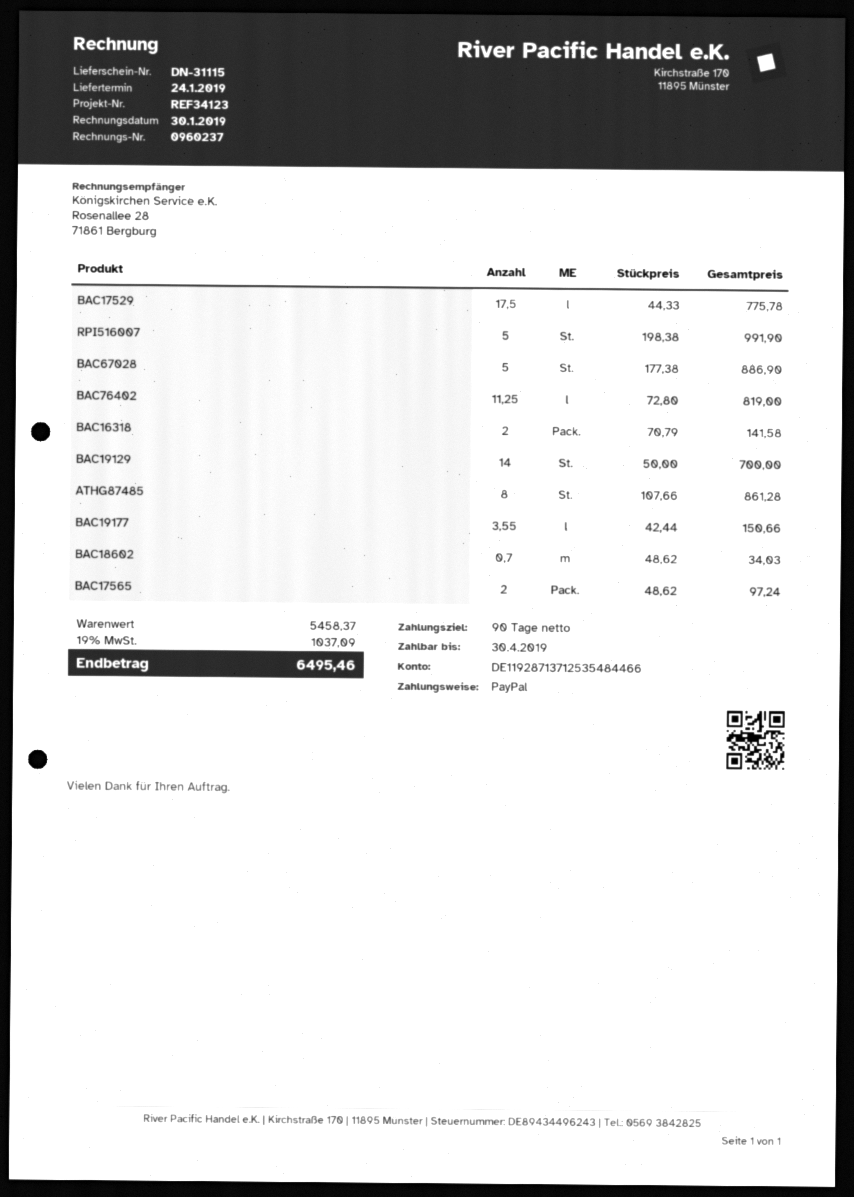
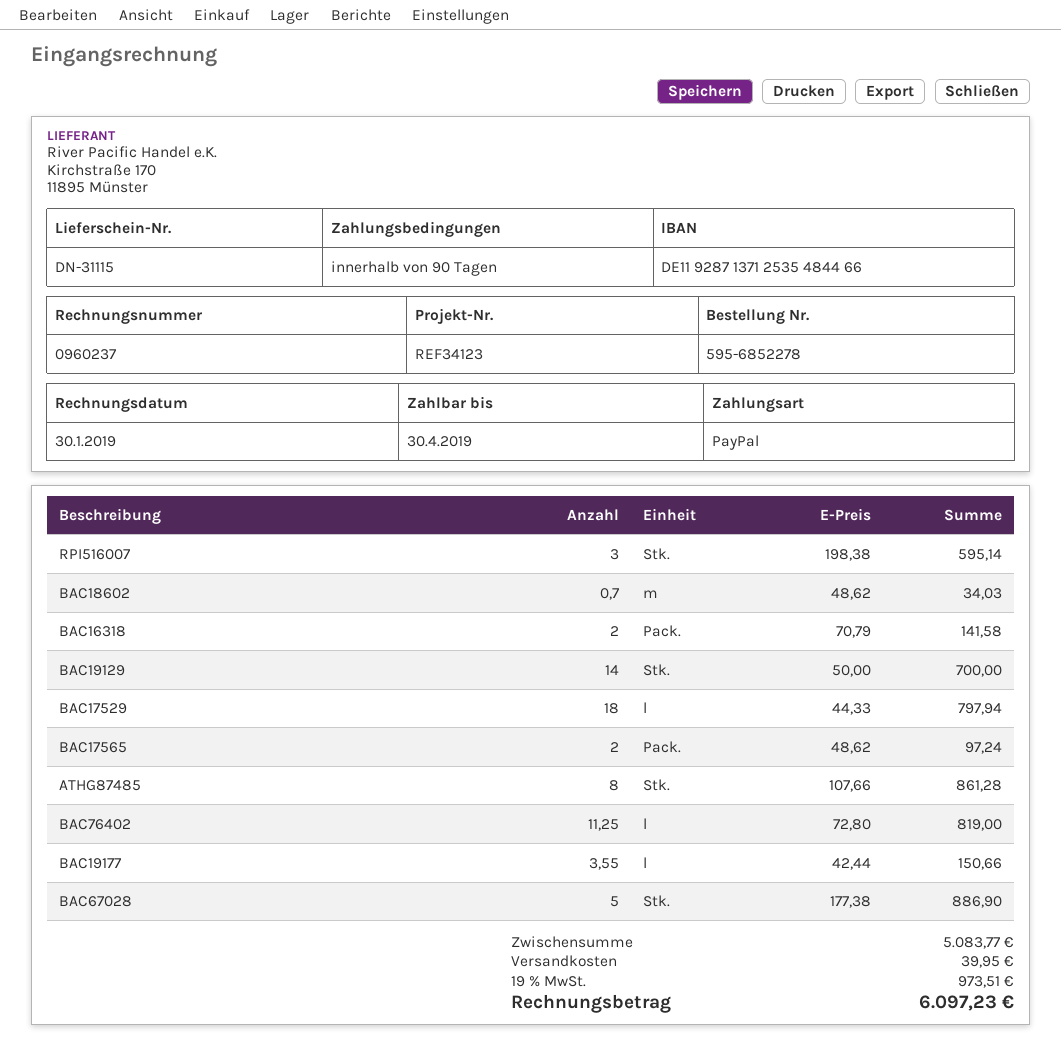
BAC17529: 17.5 x 44.33 = 775.78 -> 18 x 44.33 = 797.94
RPI516007: 5 x 198.38 = 991.90 -> 3 x 198.38 = 595.14
subtotal: 5458.37 -> 5083.77
shipping: none -> 39.95
tax: 19% = 1037.09 -> 19% = 973.51
total: 6495.46 -> 6097.23

